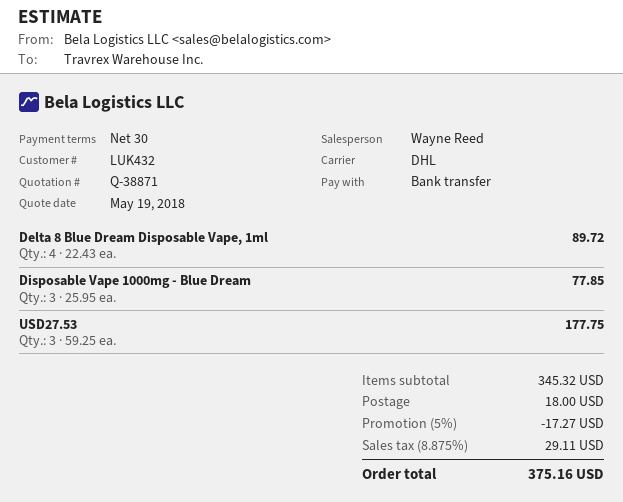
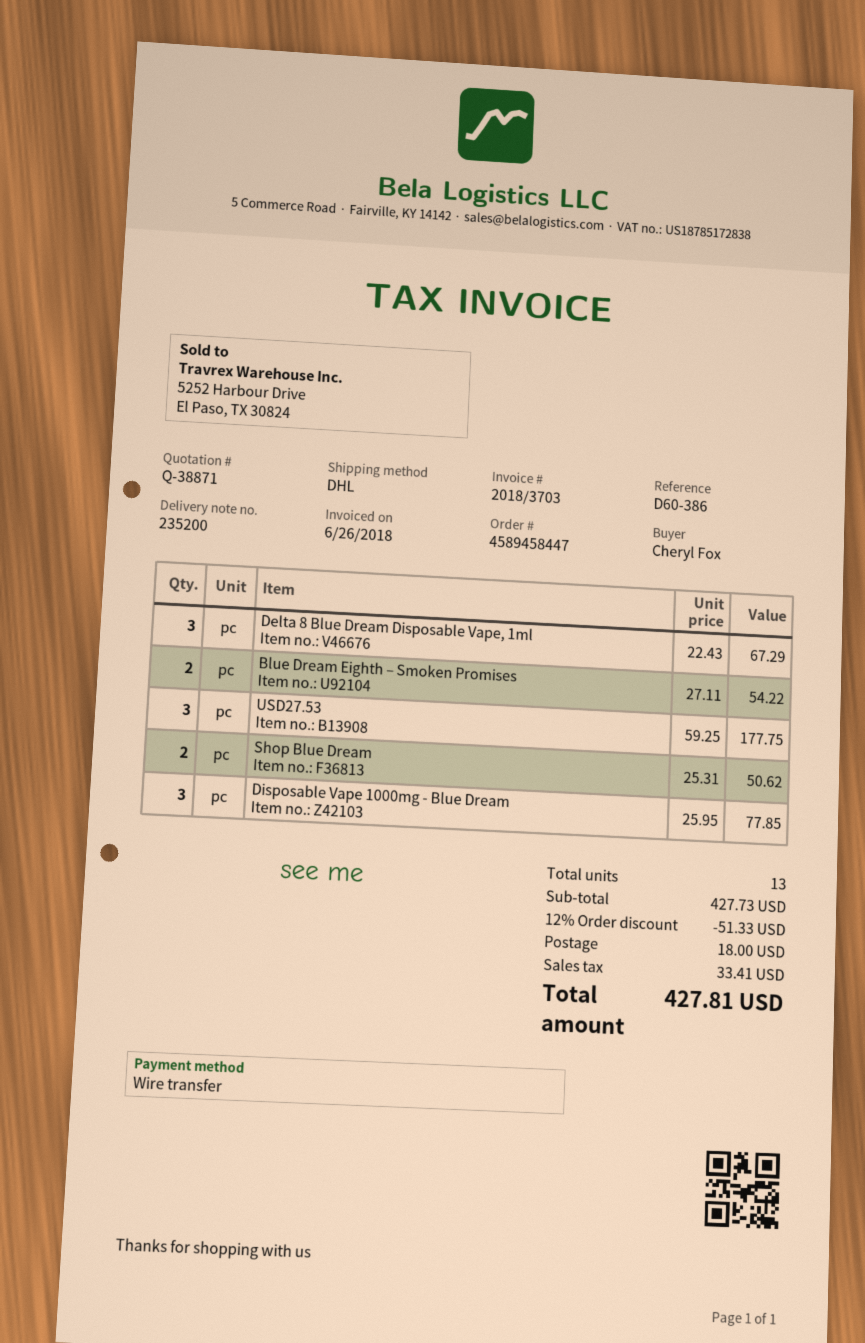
Delta 8 Blue Dream Disposable Vape, 1ml: 4 x 22.43 = 89.72 -> 3 x 22.43 = 67.29
Blue Dream Eighth – Smoken Promises: none -> 2 x 27.11 = 54.22
Shop Blue Dream: none -> 2 x 25.31 = 50.62
subtotal: 345.32 -> 427.73
discount: 5% = 17.27 -> 12% = 51.33
tax: 29.11 -> 33.41
total: 375.16 -> 427.81

